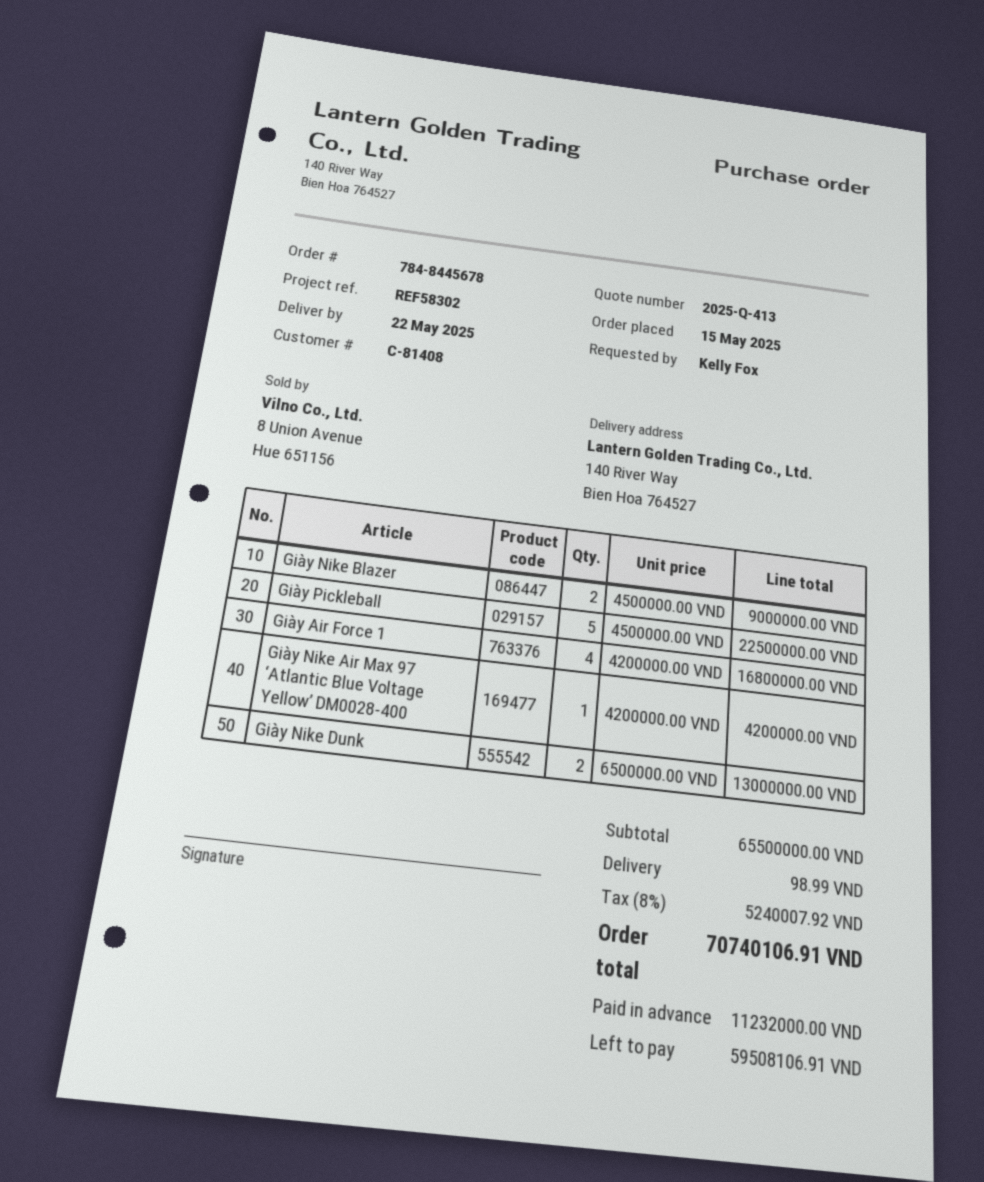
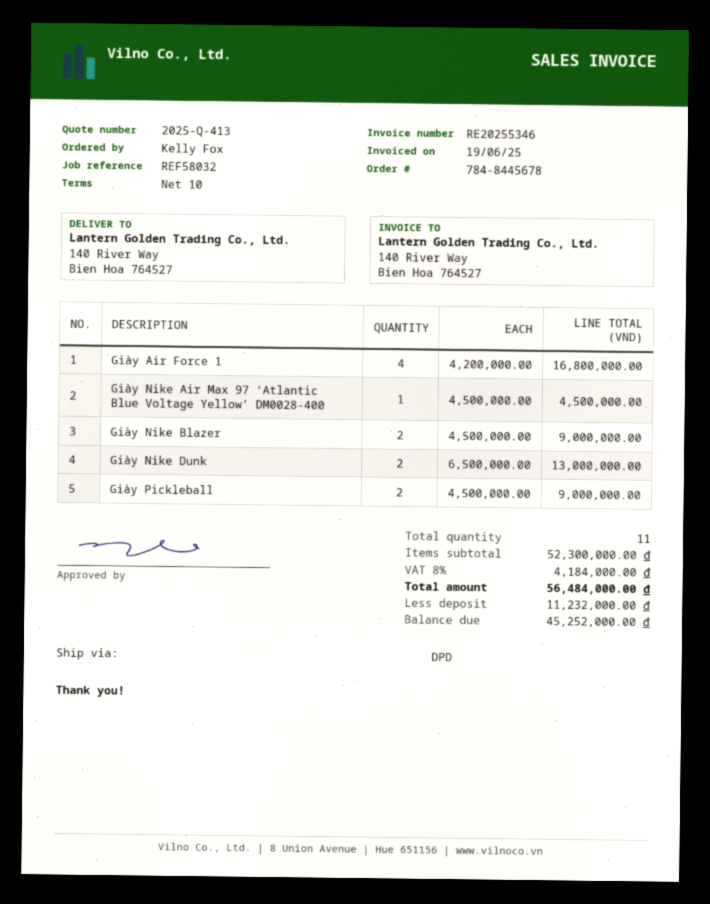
reference: REF58302 -> REF58032
Giày Pickleball: 5 x 4500000.00 = 22500000.00 -> 2 x 4500000.00 = 9000000.00
Giày Nike Air Max 97 ‘Atlantic Blue Voltage Yellow’ DM0028-400: 1 x 4200000.00 = 4200000.00 -> 1 x 4500000.00 = 4500000.00
subtotal: 65500000.00 -> 52300000.00
shipping: 98.99 -> none
tax: 8% = 5240007.92 -> 8% = 4184000.00
total: 70740106.91 -> 56484000.00
balance: 59508106.91 -> 45252000.00

